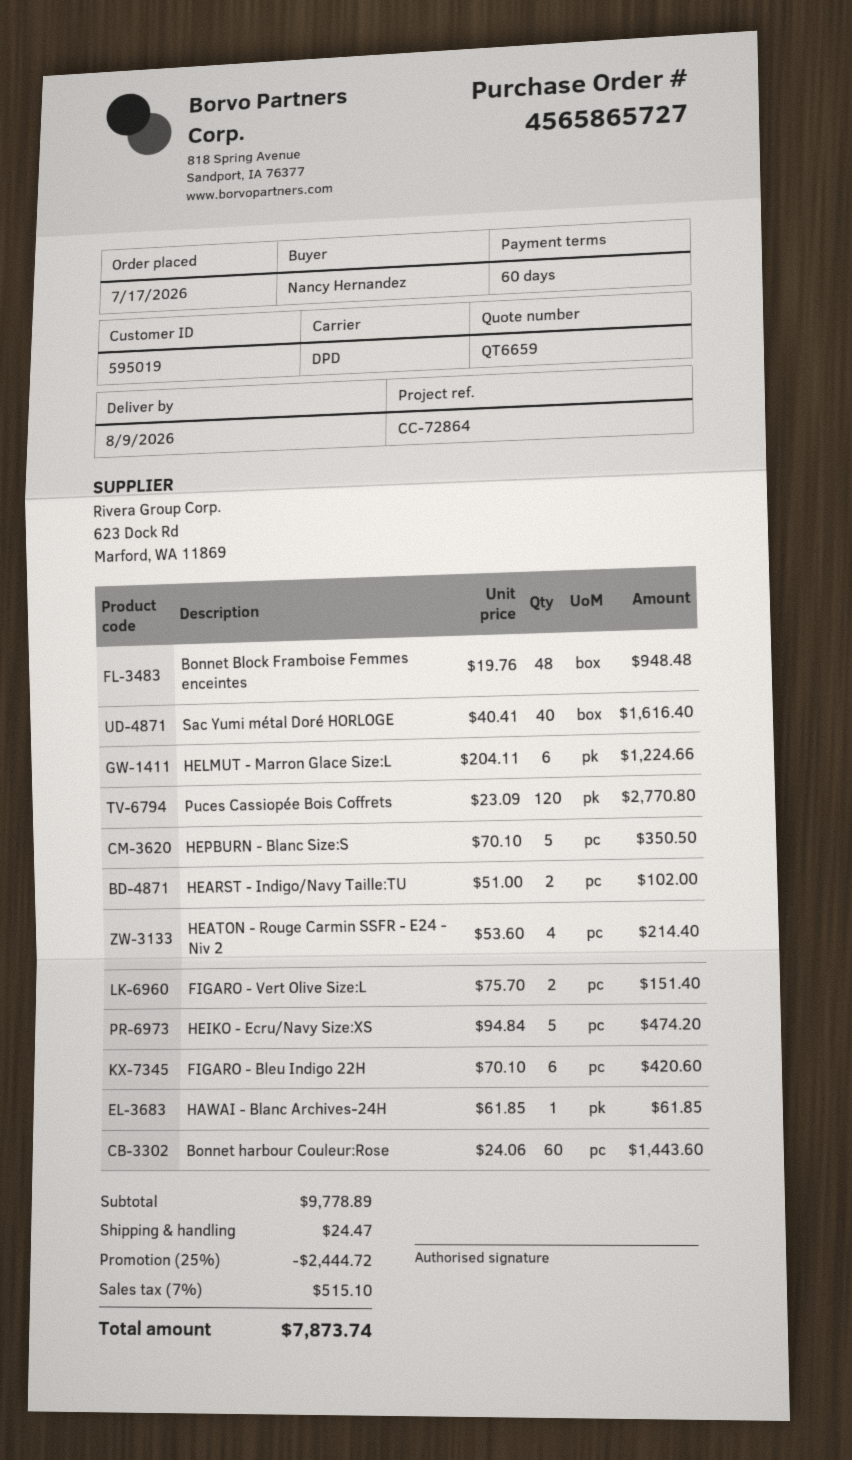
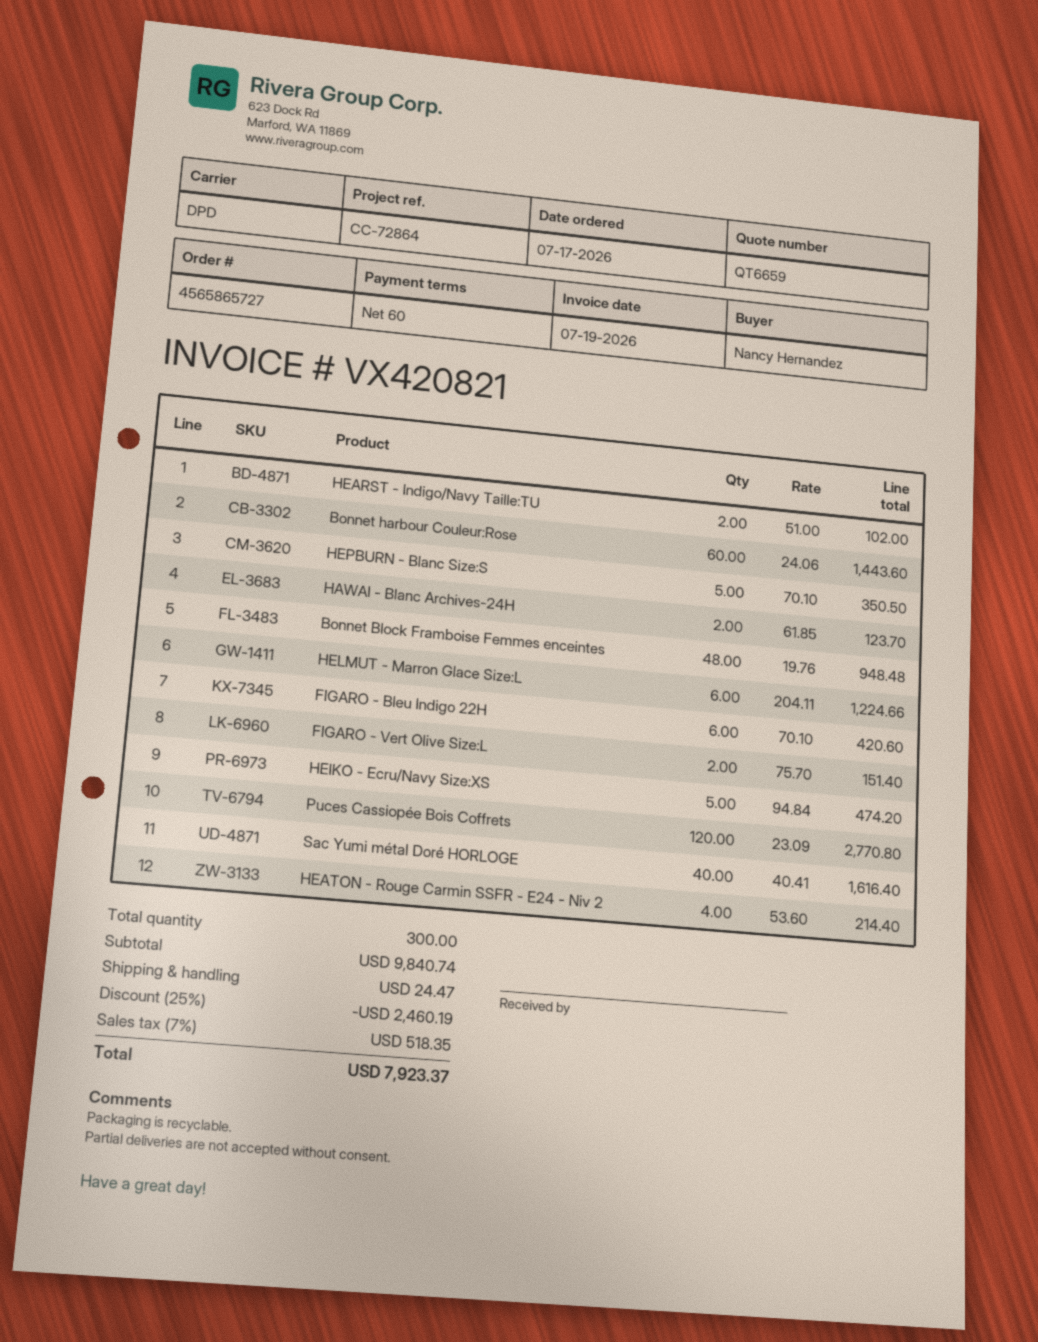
HAWAI - Blanc Archives-24H: 1 x 61.85 = 61.85 -> 2 x 61.85 = 123.70
subtotal: 9778.89 -> 9840.74
discount: 25% = 2444.72 -> 25% = 2460.19
tax: 7% = 515.10 -> 7% = 518.35
total: 7873.74 -> 7923.37

